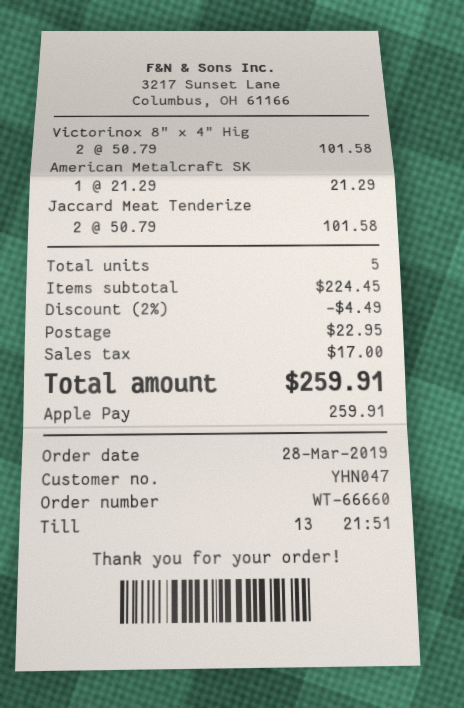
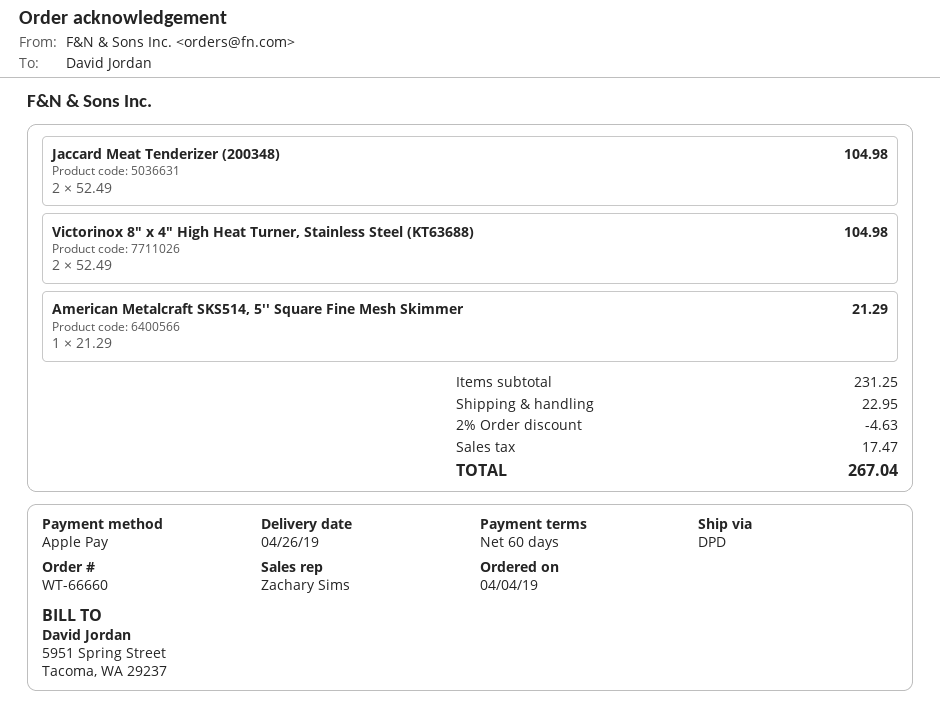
order date: 2019-03-28 -> 2019-04-04
Victorinox 8" x 4" Hig: 2 x 50.79 = 101.58 -> 2 x 52.49 = 104.98
Jaccard Meat Tenderize: 2 x 50.79 = 101.58 -> 2 x 52.49 = 104.98
subtotal: 224.45 -> 231.25
discount: 2% = 4.49 -> 2% = 4.63
tax: 17.00 -> 17.47
total: 259.91 -> 267.04

